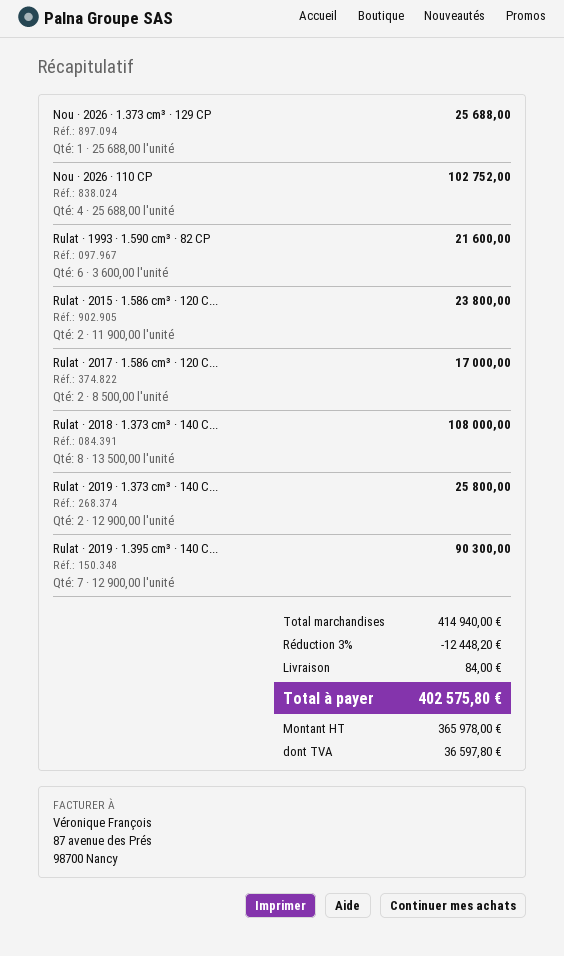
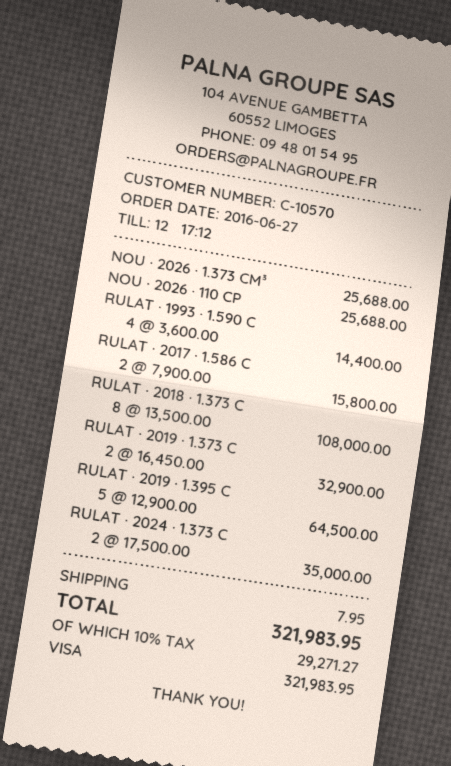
Nou · 2026 · 110 CP: 4 x 25688.00 = 102752.00 -> 1 x 25688.00 = 25688.00
Rulat · 1993 · 1.590 cm³ · 82 CP: 6 x 3600.00 = 21600.00 -> 4 x 3600.00 = 14400.00
Rulat · 2015 · 1.586 cm³ · 120 C...: 2 x 11900.00 = 23800.00 -> none
Rulat · 2017 · 1.586 cm³ · 120 C...: 2 x 8500.00 = 17000.00 -> 2 x 7900.00 = 15800.00
Rulat · 2019 · 1.373 cm³ · 140 C...: 2 x 12900.00 = 25800.00 -> 2 x 16450.00 = 32900.00
Rulat · 2019 · 1.395 cm³ · 140 C...: 7 x 12900.00 = 90300.00 -> 5 x 12900.00 = 64500.00
RULAT · 2024 · 1.373 C: none -> 2 x 17500.00 = 35000.00
discount: 3% = 12448.20 -> none
shipping: 84.00 -> 7.95
tax: 36597.80 -> 29271.27
total: 402575.80 -> 321983.95

